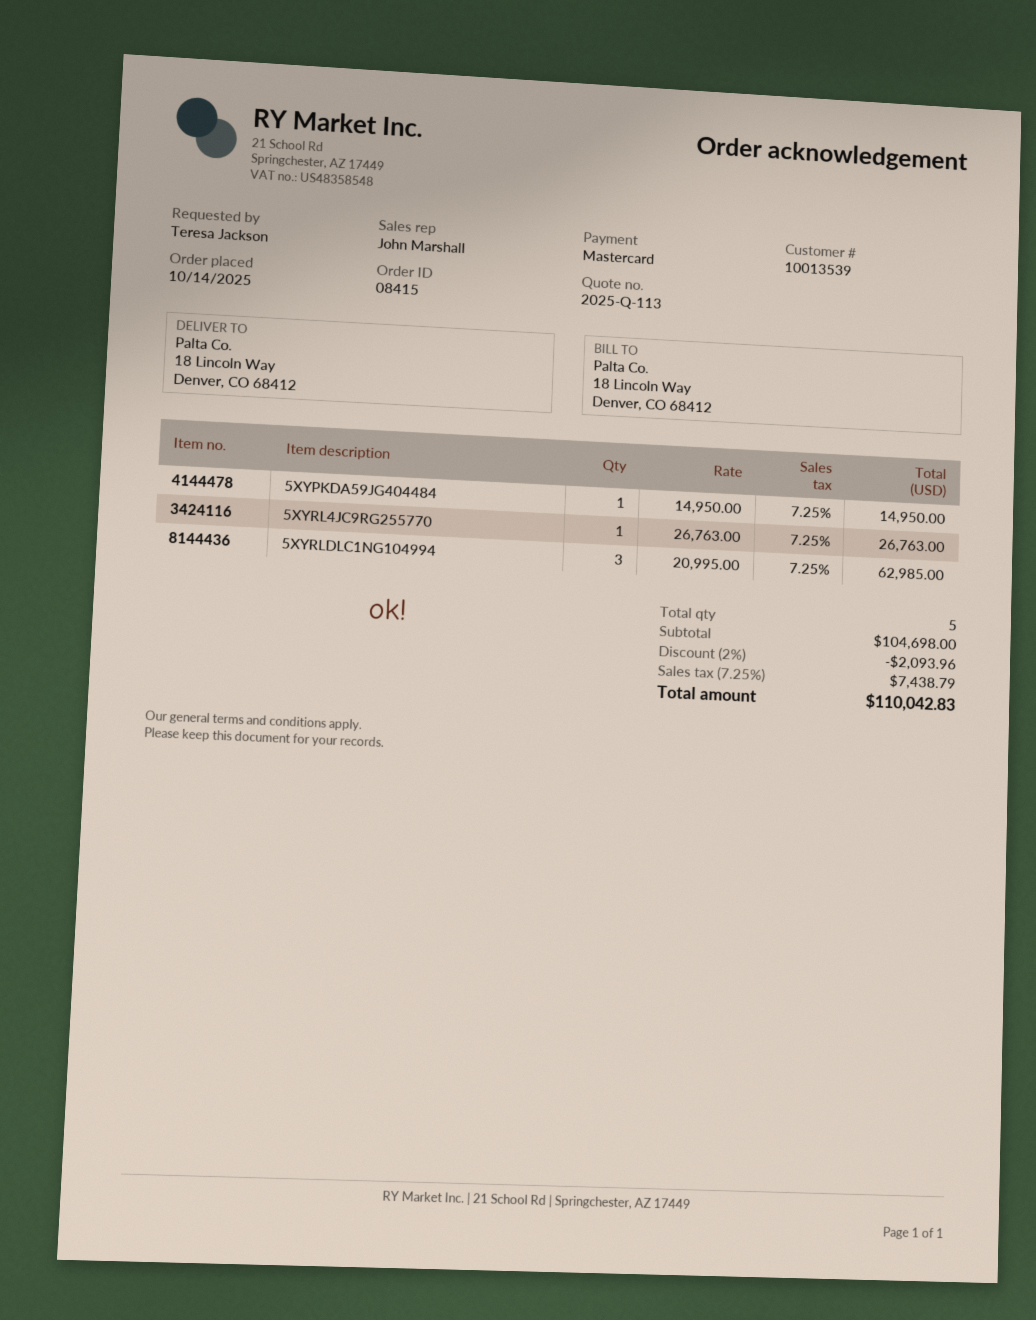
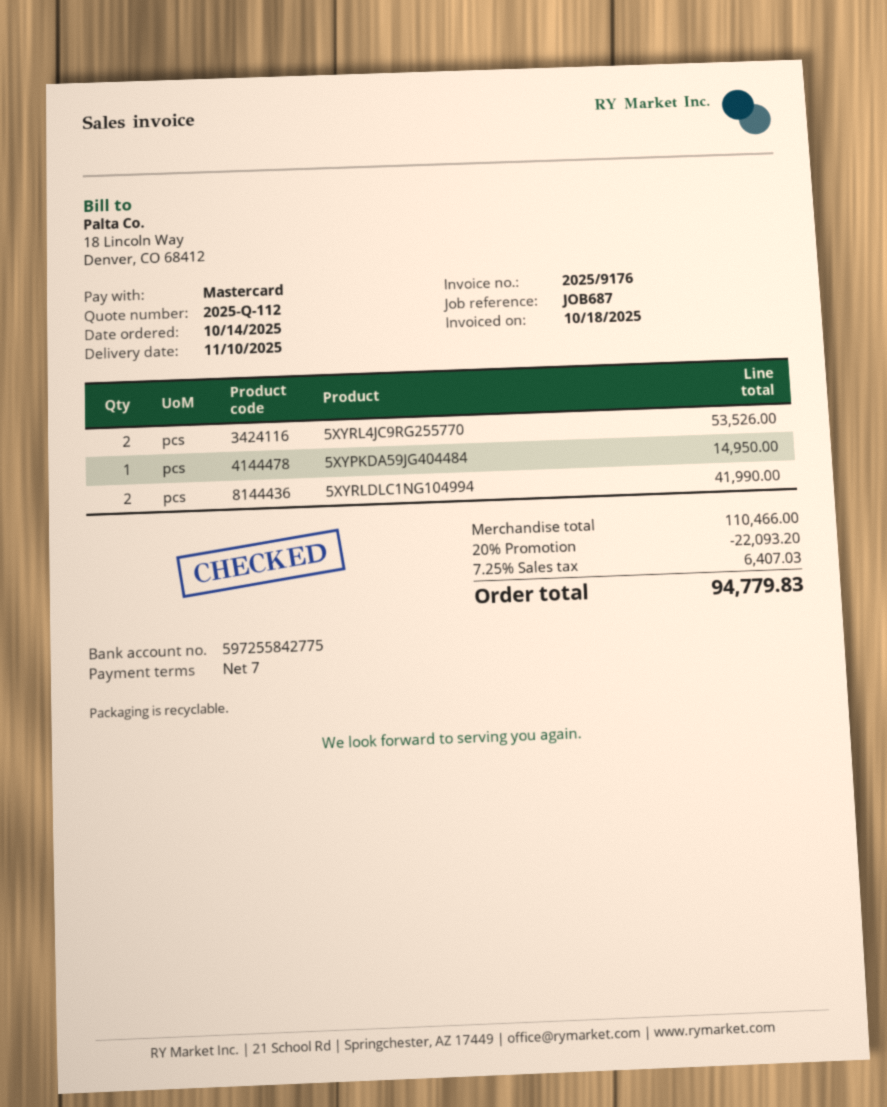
quote number: 2025-Q-113 -> 2025-Q-112
5XYRL4JC9RG255770: 1 for 26763.00 -> 2 for 53526.00
5XYRLDLC1NG104994: 3 for 62985.00 -> 2 for 41990.00
subtotal: 104698.00 -> 110466.00
discount: 2% = 2093.96 -> 20% = 22093.20
tax: 7.25% = 7438.79 -> 7.25% = 6407.03
total: 110042.83 -> 94779.83

